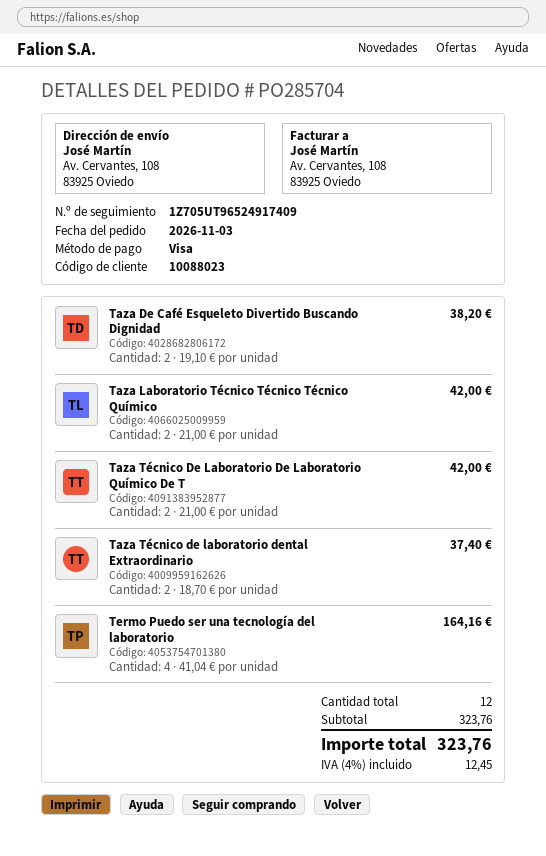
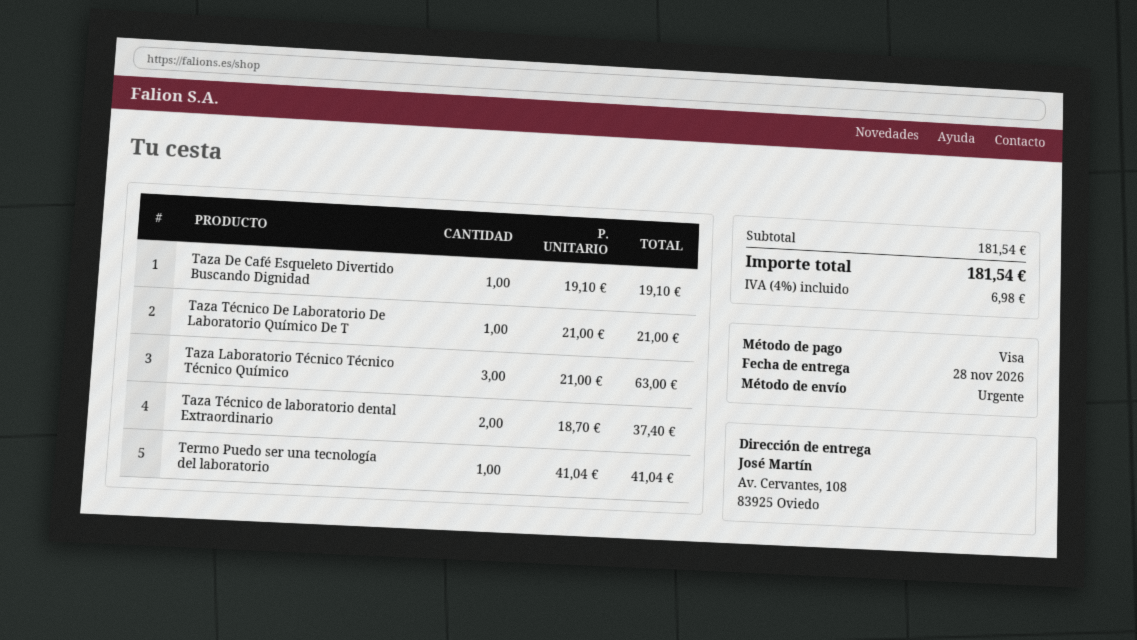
Taza De Café Esqueleto Divertido Buscando Dignidad: 2 x 19.10 = 38.20 -> 1 x 19.10 = 19.10
Taza Laboratorio Técnico Técnico Técnico Químico: 2 x 21.00 = 42.00 -> 3 x 21.00 = 63.00
Taza Técnico De Laboratorio De Laboratorio Químico De T: 2 x 21.00 = 42.00 -> 1 x 21.00 = 21.00
Termo Puedo ser una tecnología del laboratorio: 4 x 41.04 = 164.16 -> 1 x 41.04 = 41.04
subtotal: 323.76 -> 181.54
tax: 4% = 12.45 -> 4% = 6.98
total: 323.76 -> 181.54

